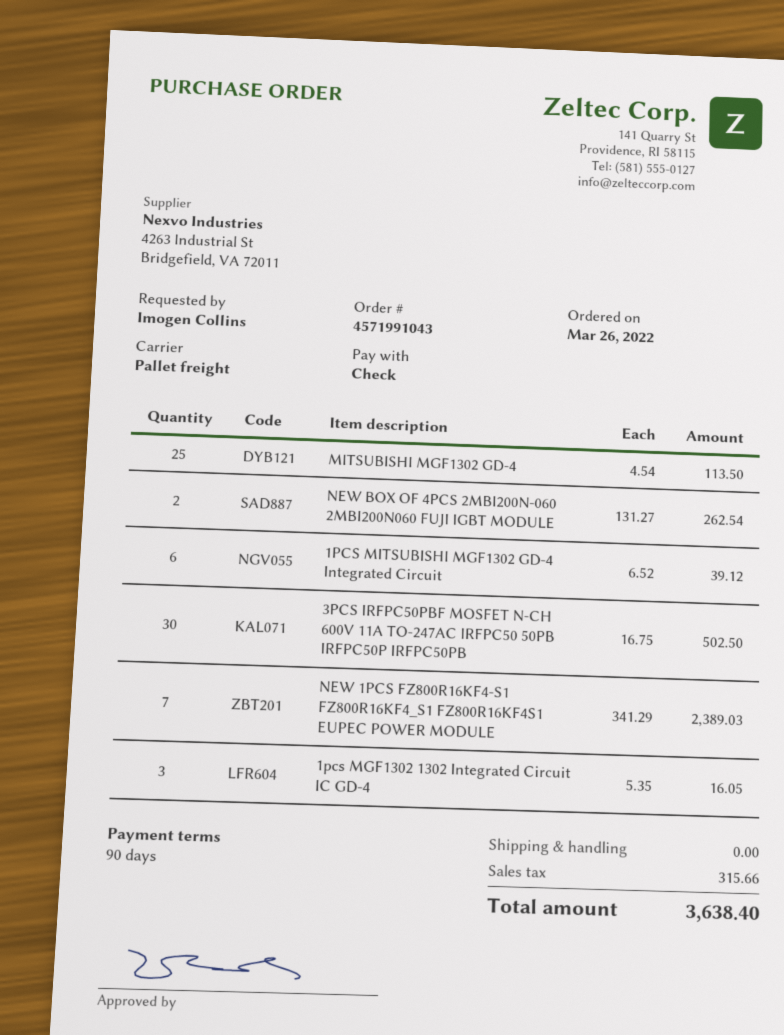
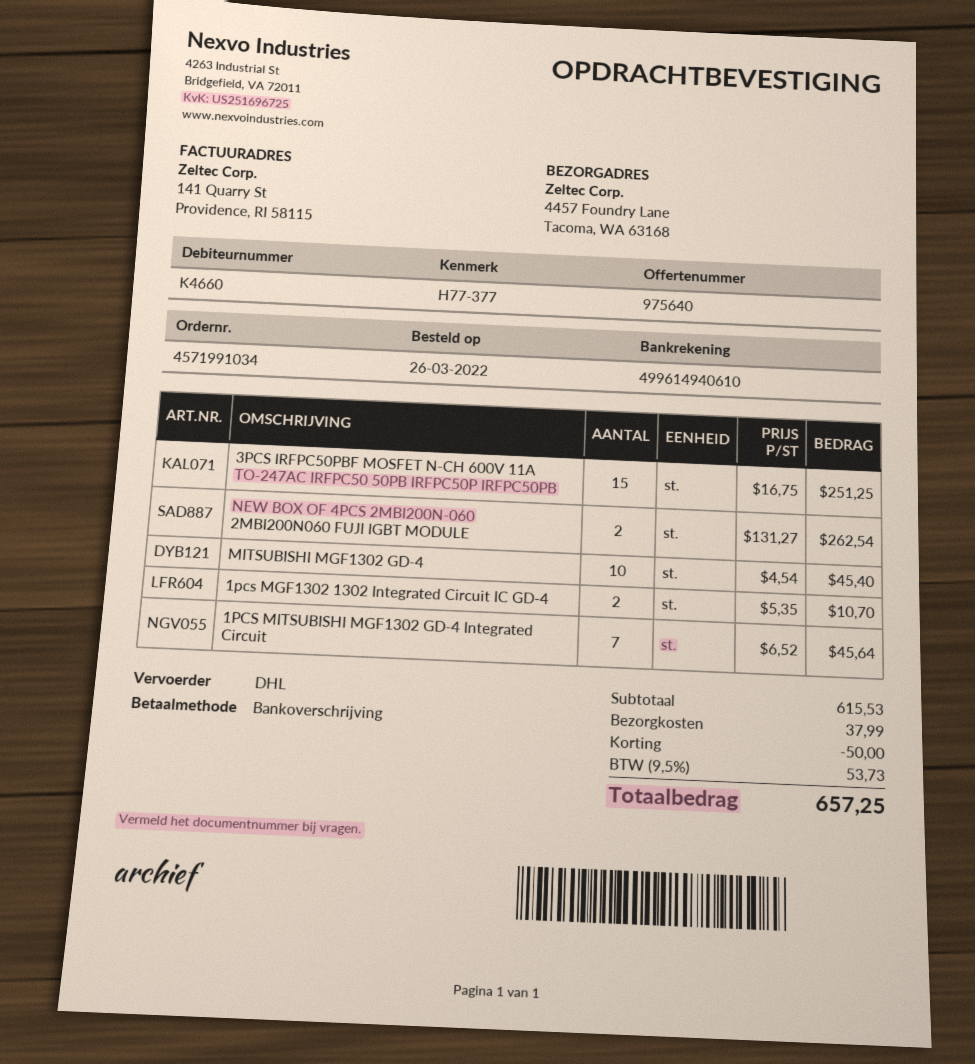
order number: 4571991043 -> 4571991034
payment method: cheque -> bank transfer
shipping method: pallet freight -> DHL
MITSUBISHI MGF1302 GD-4: 25 x 4.54 = 113.50 -> 10 x 4.54 = 45.40
1PCS MITSUBISHI MGF1302 GD-4 Integrated Circuit: 6 x 6.52 = 39.12 -> 7 x 6.52 = 45.64
3PCS IRFPC50PBF MOSFET N-CH 600V 11A TO-247AC IRFPC50 50PB IRFPC50P IRFPC50PB: 30 x 16.75 = 502.50 -> 15 x 16.75 = 251.25
NEW 1PCS FZ800R16KF4-S1 FZ800R16KF4_S1 FZ800R16KF4S1 EUPEC POWER MODULE: 7 x 341.29 = 2389.03 -> none
1pcs MGF1302 1302 Integrated Circuit IC GD-4: 3 x 5.35 = 16.05 -> 2 x 5.35 = 10.70
discount: none -> 50.00
shipping: 0.00 -> 37.99
tax: 315.66 -> 53.73
total: 3638.40 -> 657.25

